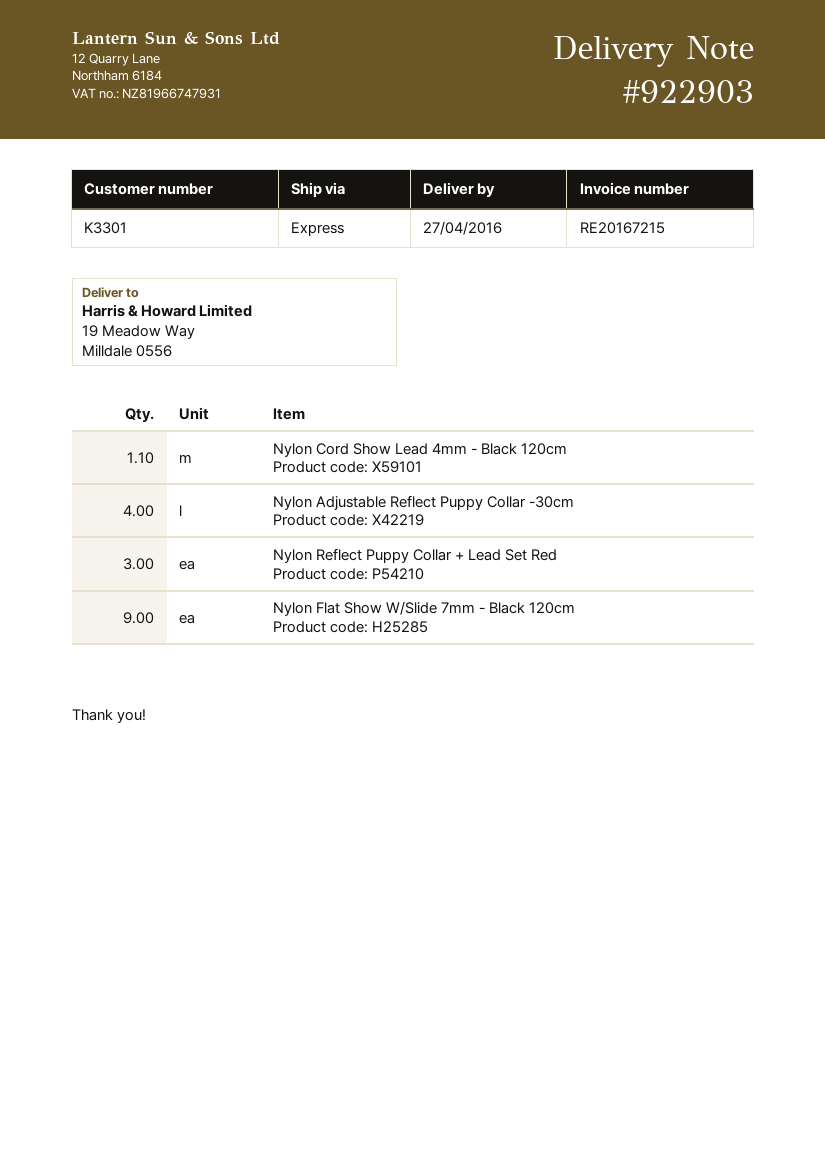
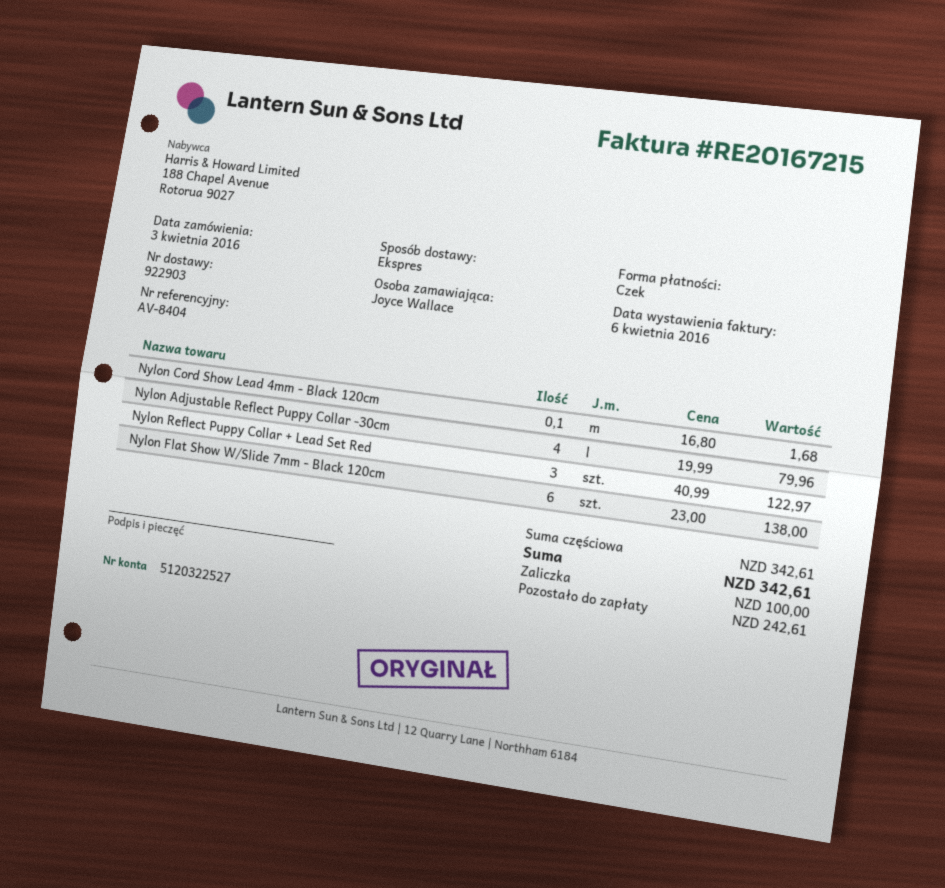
Nylon Cord Show Lead 4mm - Black 120cm: 1.1 -> 0.1
Nylon Flat Show W/Slide 7mm - Black 120cm: 9 -> 6

